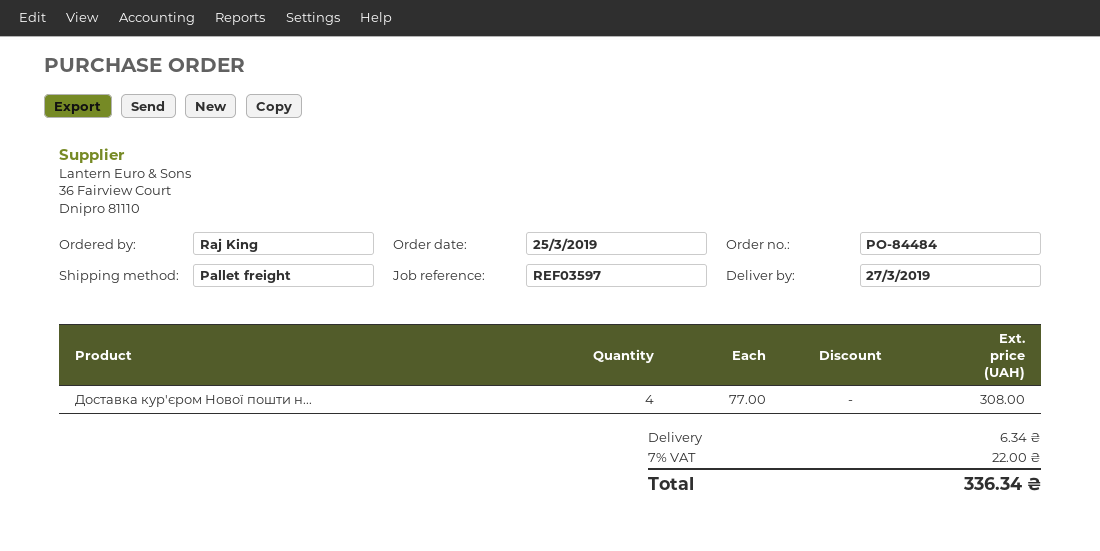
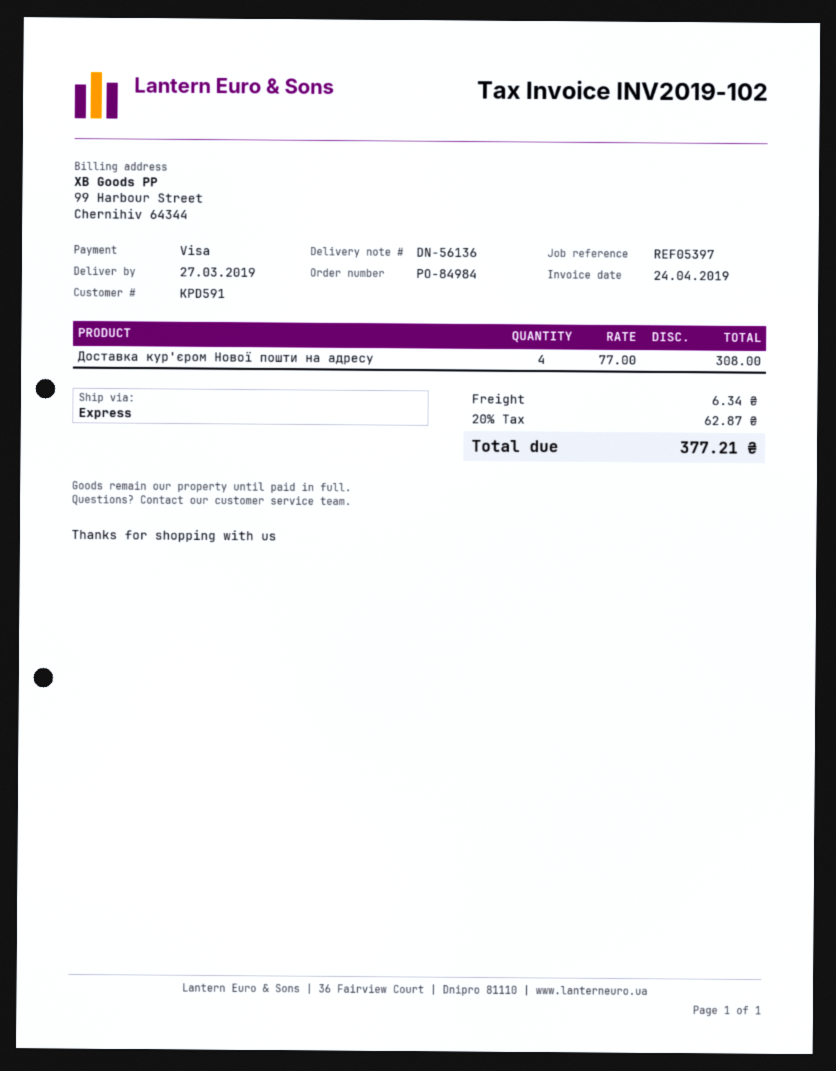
order number: PO-84484 -> PO-84984
reference: REF03597 -> REF05397
shipping method: pallet freight -> express
tax: 7% = 22.00 -> 20% = 62.87
total: 336.34 -> 377.21

